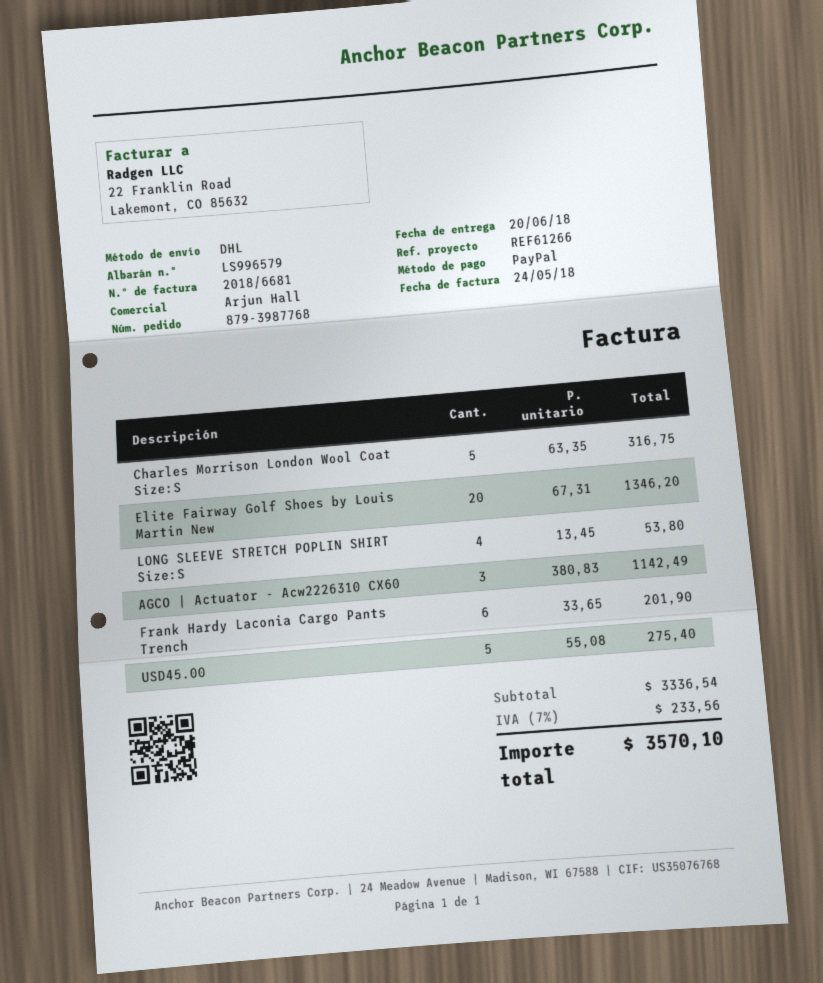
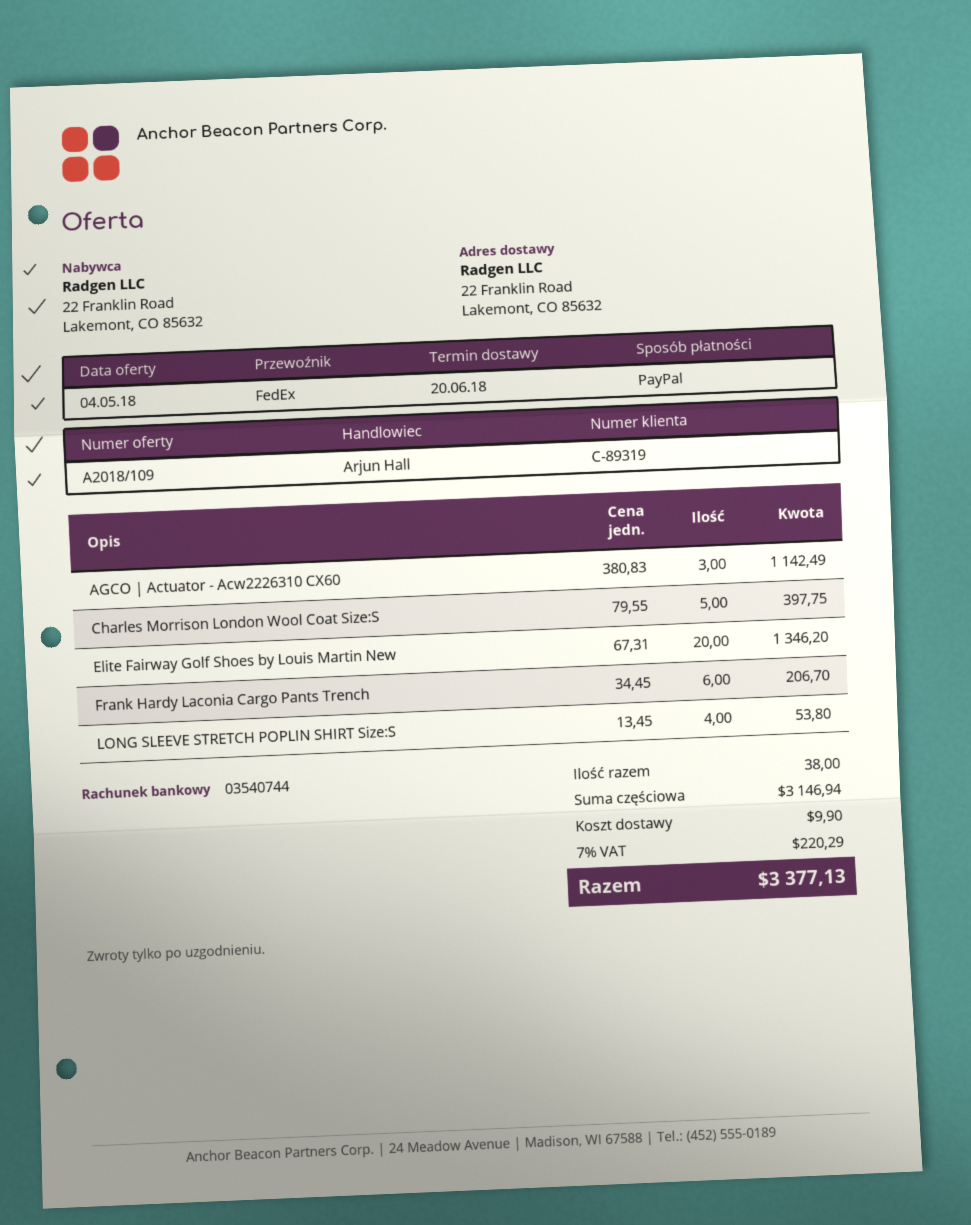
shipping method: DHL -> FedEx
Charles Morrison London Wool Coat Size:S: 5 x 63.35 = 316.75 -> 5 x 79.55 = 397.75
Frank Hardy Laconia Cargo Pants Trench: 6 x 33.65 = 201.90 -> 6 x 34.45 = 206.70
USD45.00: 5 x 55.08 = 275.40 -> none
subtotal: 3336.54 -> 3146.94
shipping: none -> 9.90
tax: 7% = 233.56 -> 7% = 220.29
total: 3570.10 -> 3377.13

